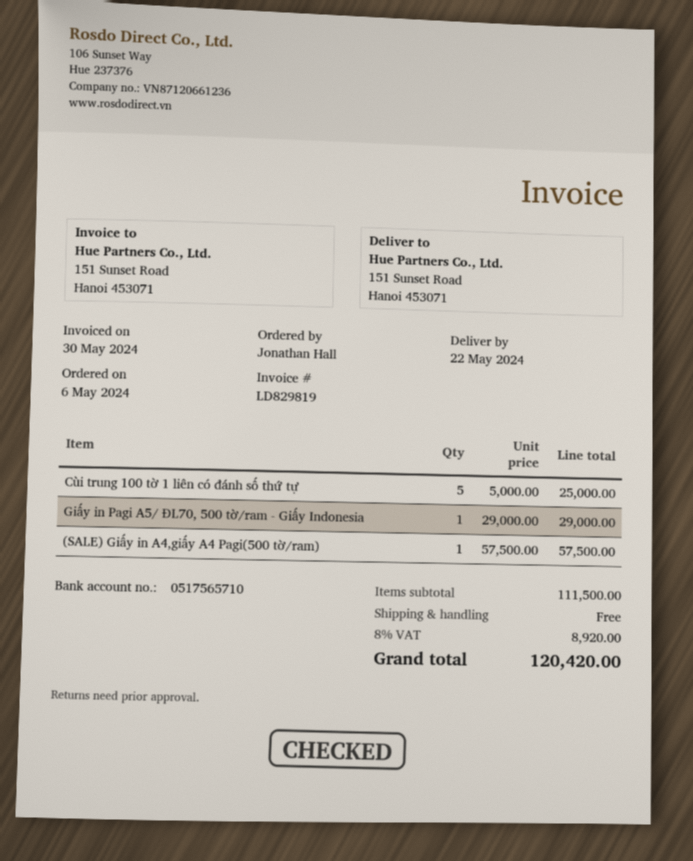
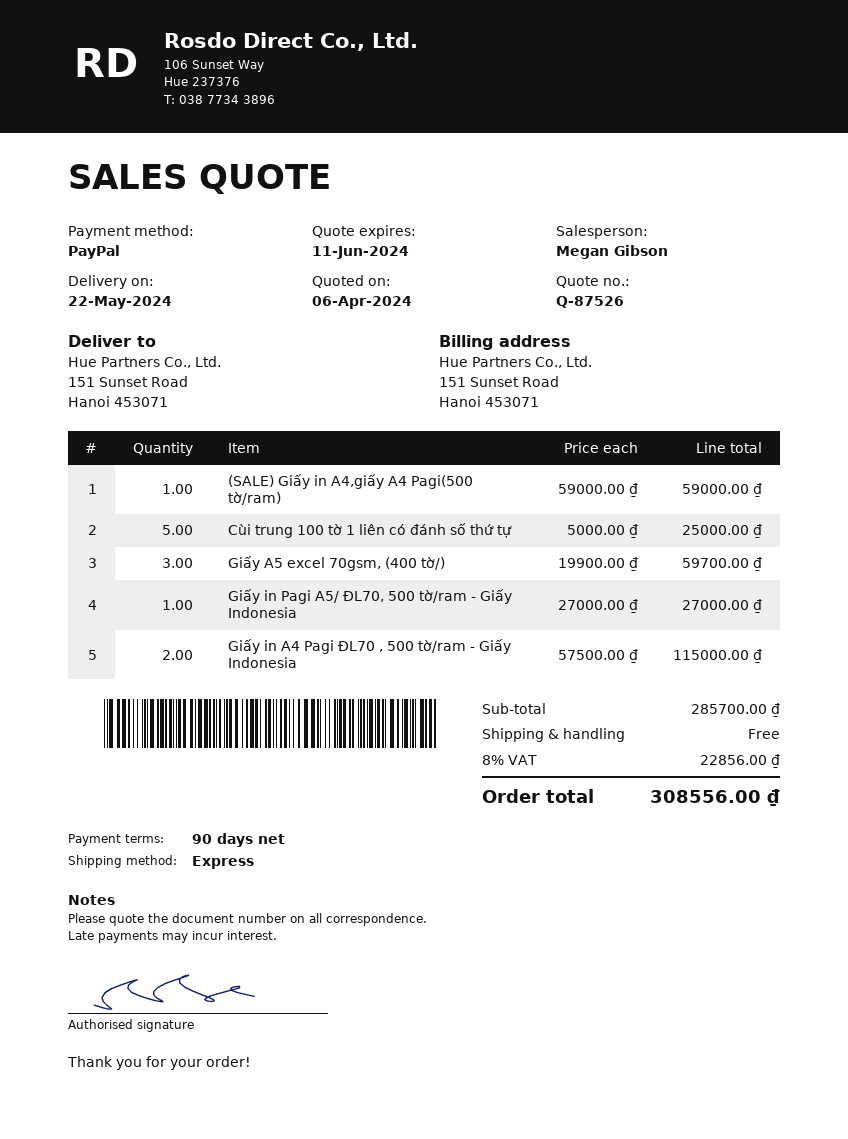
Giấy in Pagi A5/ ĐL70, 500 tờ/ram - Giấy Indonesia: 1 x 29000.00 = 29000.00 -> 1 x 27000.00 = 27000.00
(SALE) Giấy in A4,giấy A4 Pagi(500 tờ/ram): 1 x 57500.00 = 57500.00 -> 1 x 59000.00 = 59000.00
Giấy A5 excel 70gsm, (400 tờ/): none -> 3 x 19900.00 = 59700.00
Giấy in A4 Pagi ĐL70 , 500 tờ/ram - Giấy Indonesia: none -> 2 x 57500.00 = 115000.00
subtotal: 111500.00 -> 285700.00
tax: 8% = 8920.00 -> 8% = 22856.00
total: 120420.00 -> 308556.00

